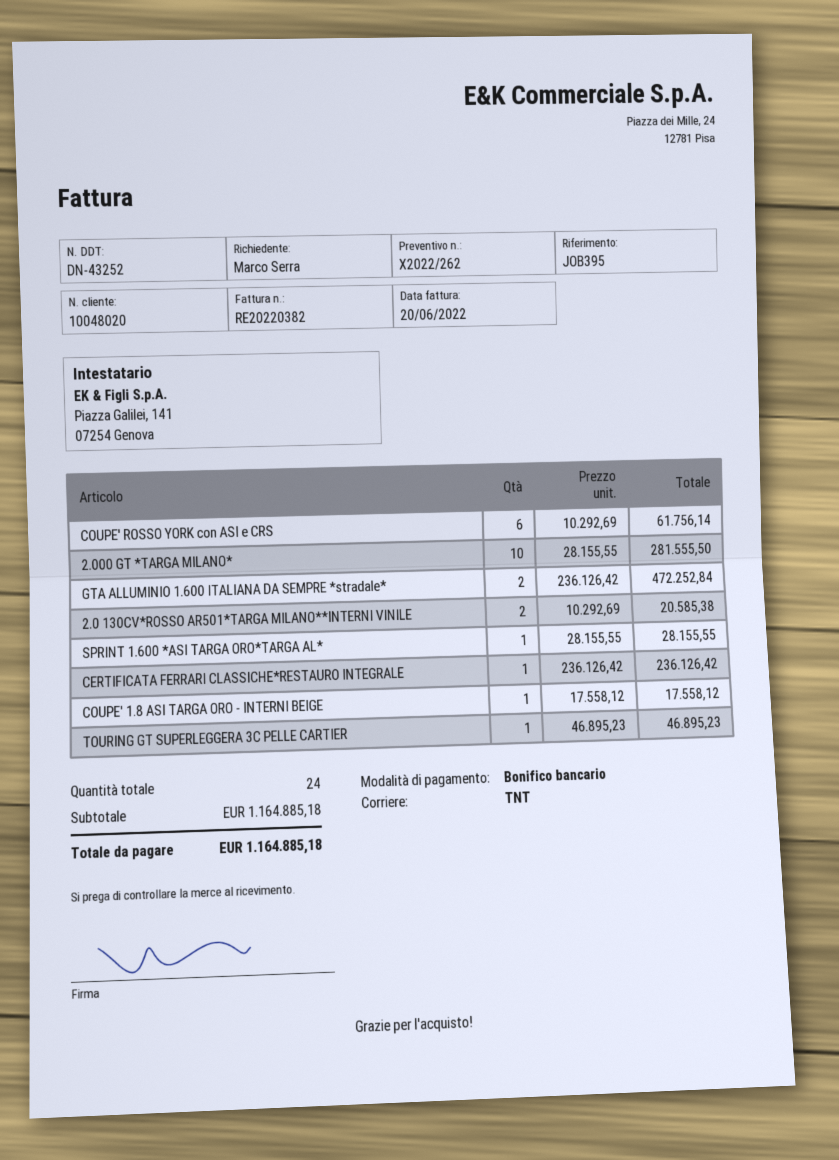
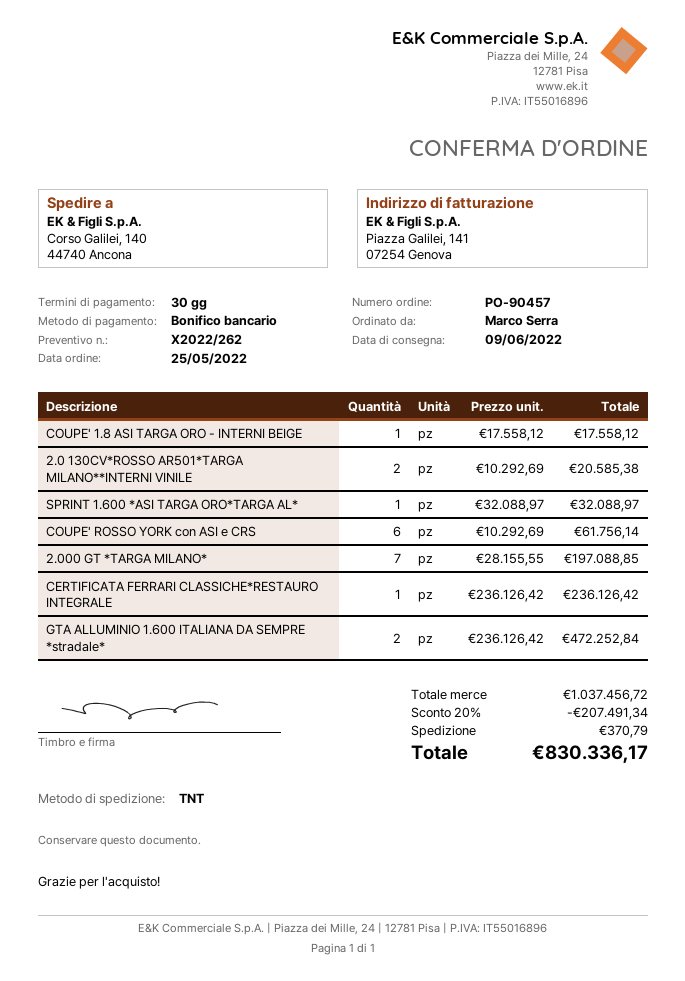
2.000 GT *TARGA MILANO*: 10 x 28155.55 = 281555.50 -> 7 x 28155.55 = 197088.85
SPRINT 1.600 *ASI TARGA ORO*TARGA AL*: 1 x 28155.55 = 28155.55 -> 1 x 32088.97 = 32088.97
TOURING GT SUPERLEGGERA 3C PELLE CARTIER: 1 x 46895.23 = 46895.23 -> none
subtotal: 1164885.18 -> 1037456.72
discount: none -> 20% = 207491.34
shipping: none -> 370.79
total: 1164885.18 -> 830336.17

